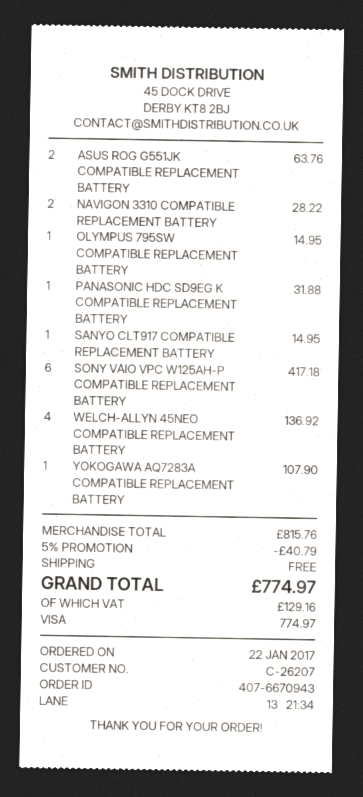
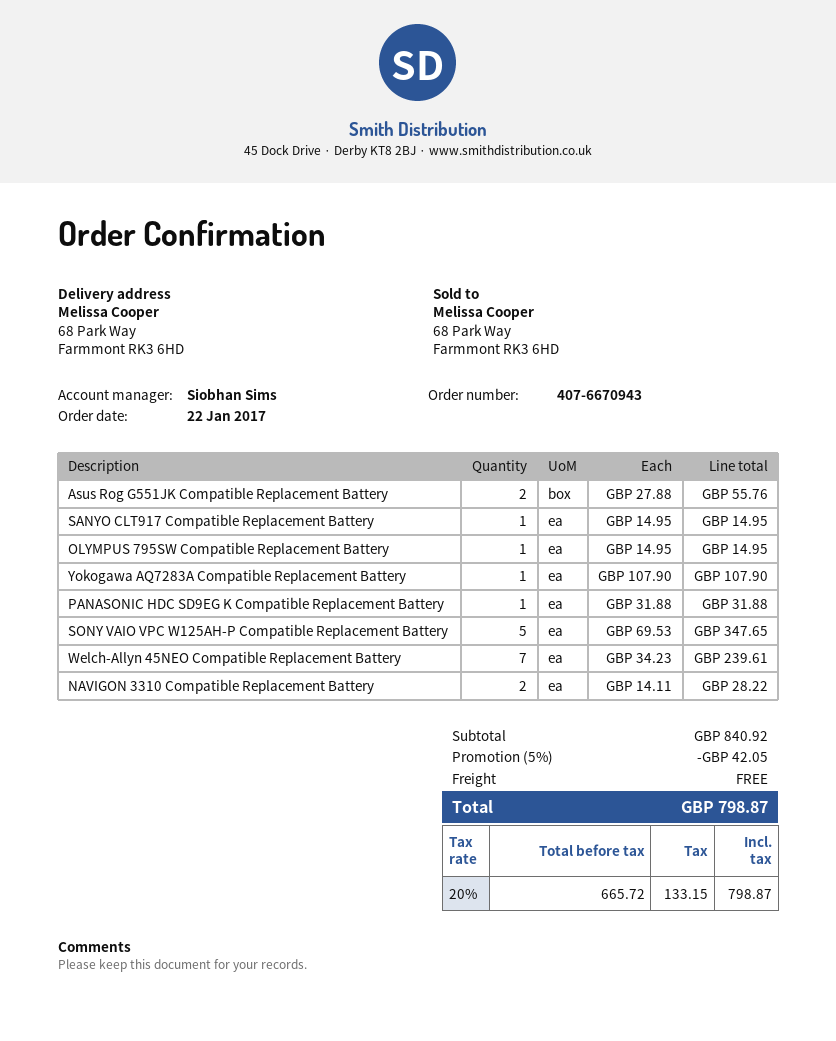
ASUS ROG G551JK COMPATIBLE REPLACEMENT BATTERY: 2 for 63.76 -> 2 for 55.76
SONY VAIO VPC W125AH-P COMPATIBLE REPLACEMENT BATTERY: 6 for 417.18 -> 5 for 347.65
WELCH-ALLYN 45NEO COMPATIBLE REPLACEMENT BATTERY: 4 for 136.92 -> 7 for 239.61
subtotal: 815.76 -> 840.92
discount: 5% = 40.79 -> 5% = 42.05
tax: 129.16 -> 133.15
total: 774.97 -> 798.87

